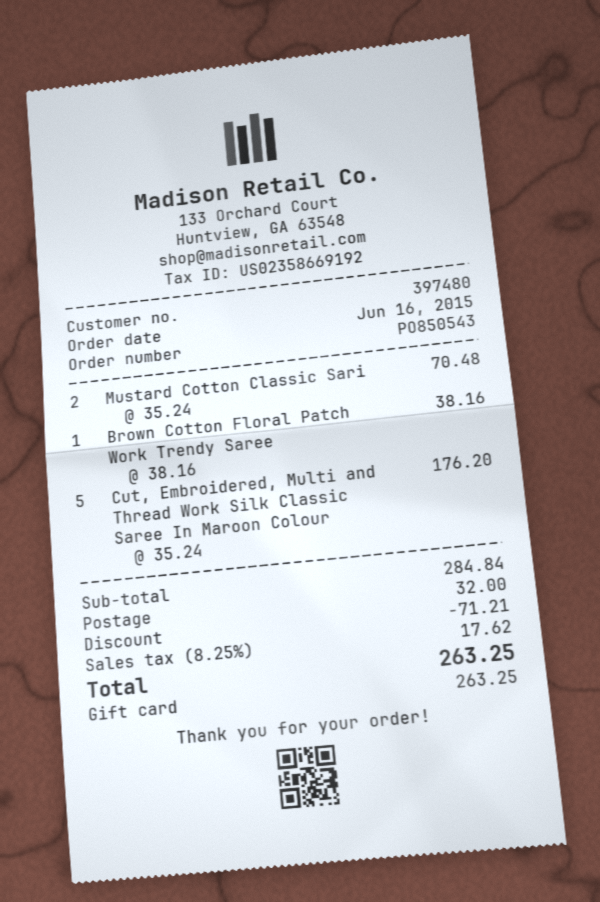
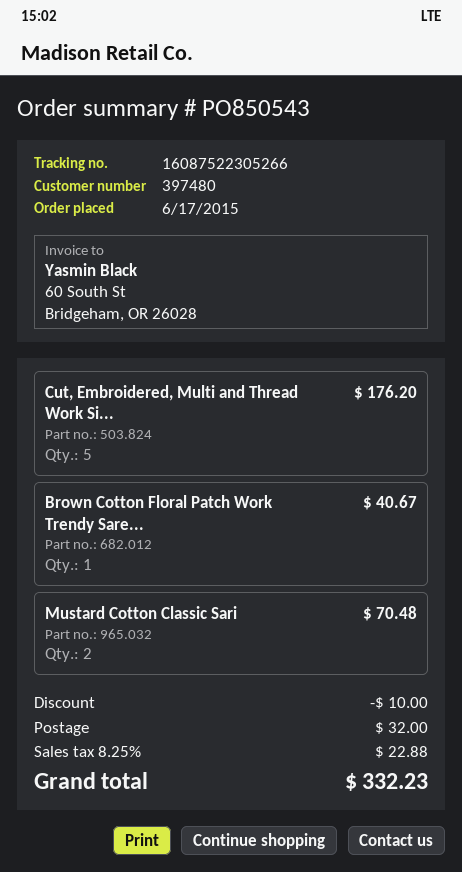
order date: 2015-06-16 -> 2015-06-17
Brown Cotton Floral Patch Work Trendy Saree: 1 for 38.16 -> 1 for 40.67
discount: 71.21 -> 10.00
tax: 8.25% = 17.62 -> 8.25% = 22.88
total: 263.25 -> 332.23

